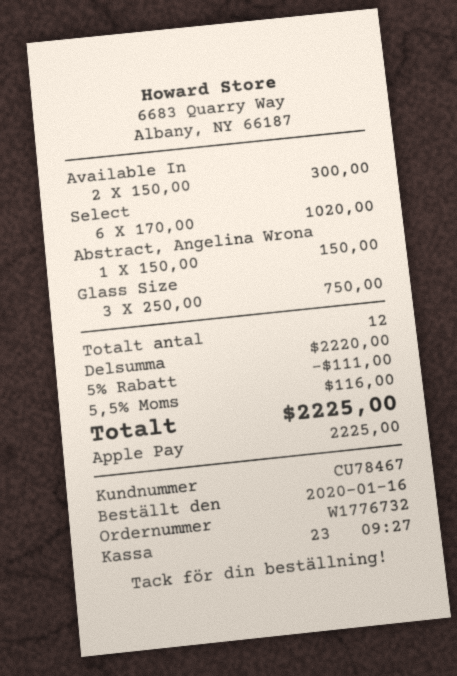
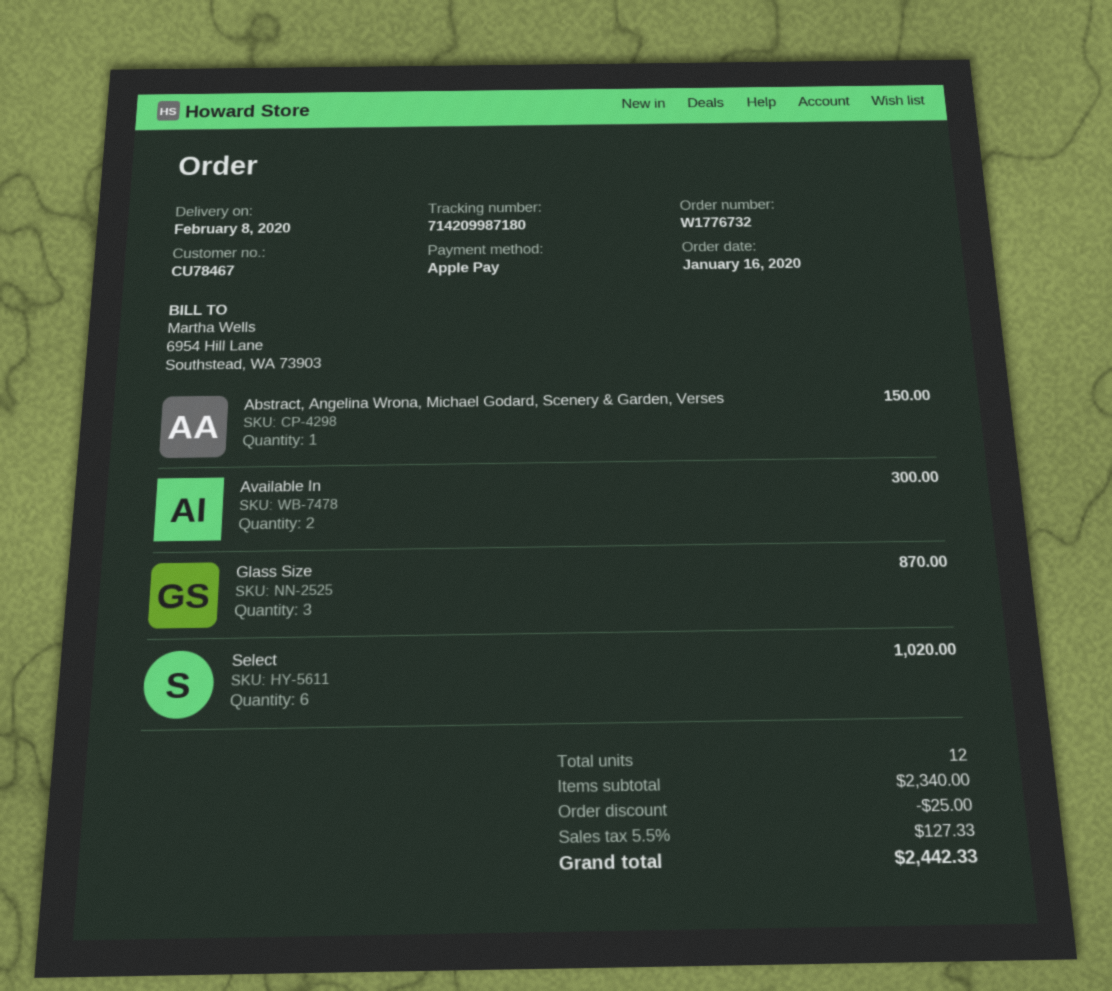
Glass Size: 3 for 750.00 -> 3 for 870.00
subtotal: 2220.00 -> 2340.00
discount: 111.00 -> 25.00
tax: 5.5% = 116.00 -> 5.5% = 127.33
total: 2225.00 -> 2442.33

